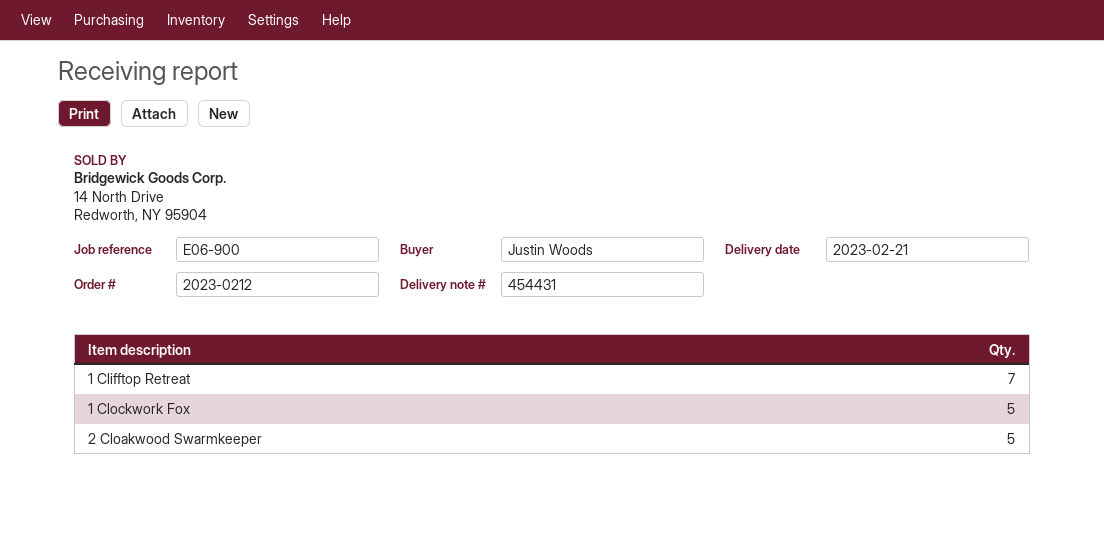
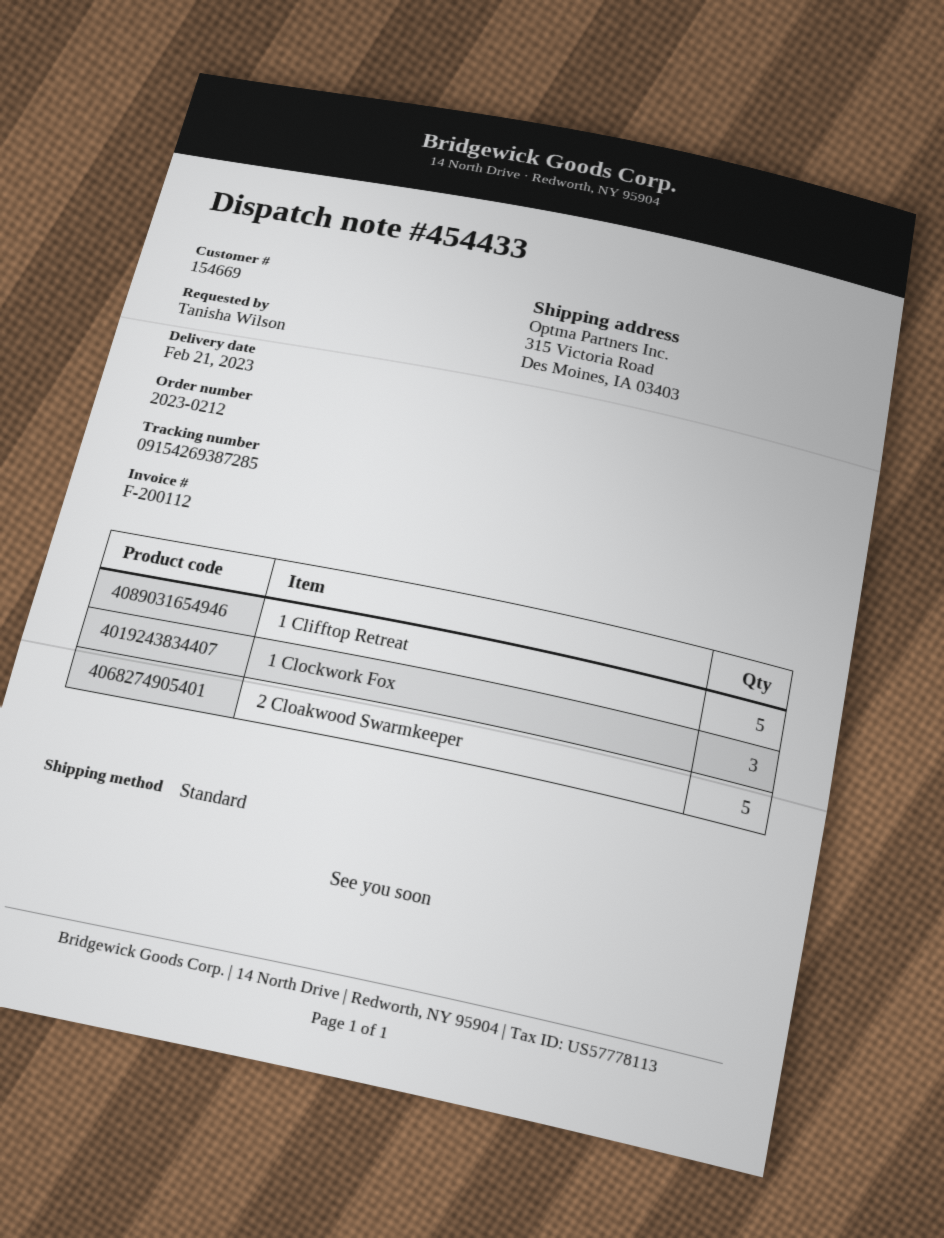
delivery note number: 454431 -> 454433
ordered by: Justin Woods -> Tanisha Wilson
1 Clifftop Retreat: 7 -> 5
1 Clockwork Fox: 5 -> 3

